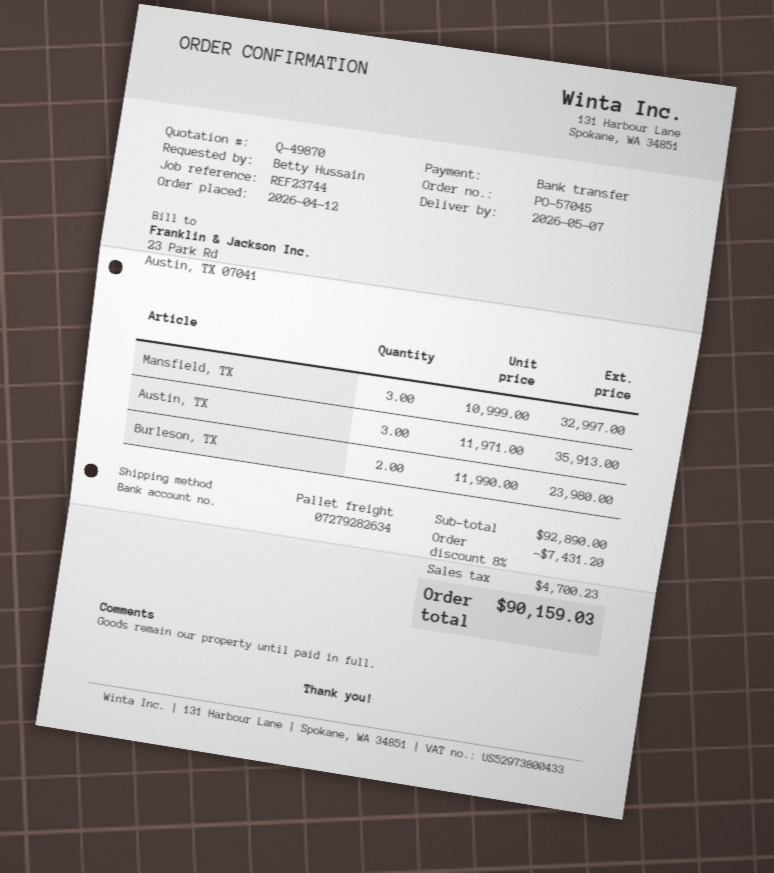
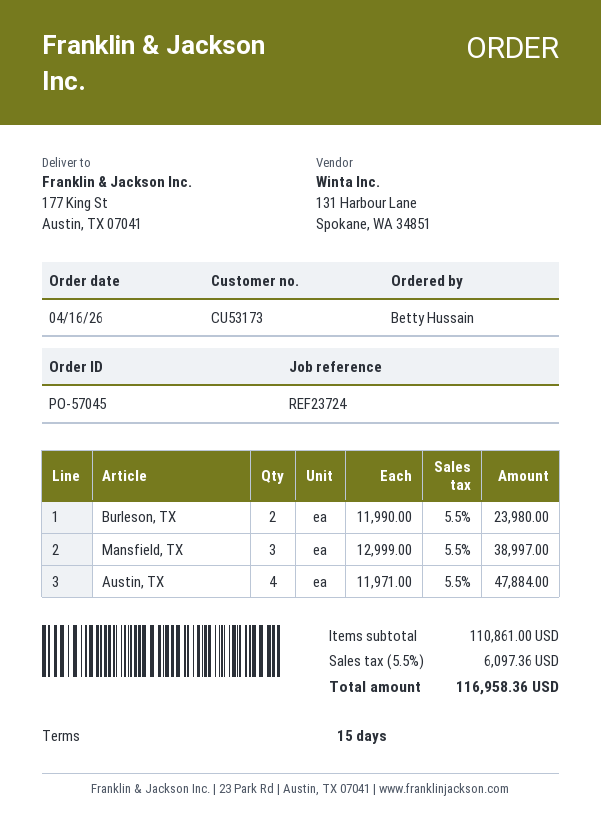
order date: 2026-04-12 -> 2026-04-16
reference: REF23744 -> REF23724
Mansfield, TX: 3 x 10999.00 = 32997.00 -> 3 x 12999.00 = 38997.00
Austin, TX: 3 x 11971.00 = 35913.00 -> 4 x 11971.00 = 47884.00
subtotal: 92890.00 -> 110861.00
discount: 8% = 7431.20 -> none
tax: 4700.23 -> 6097.36
total: 90159.03 -> 116958.36

